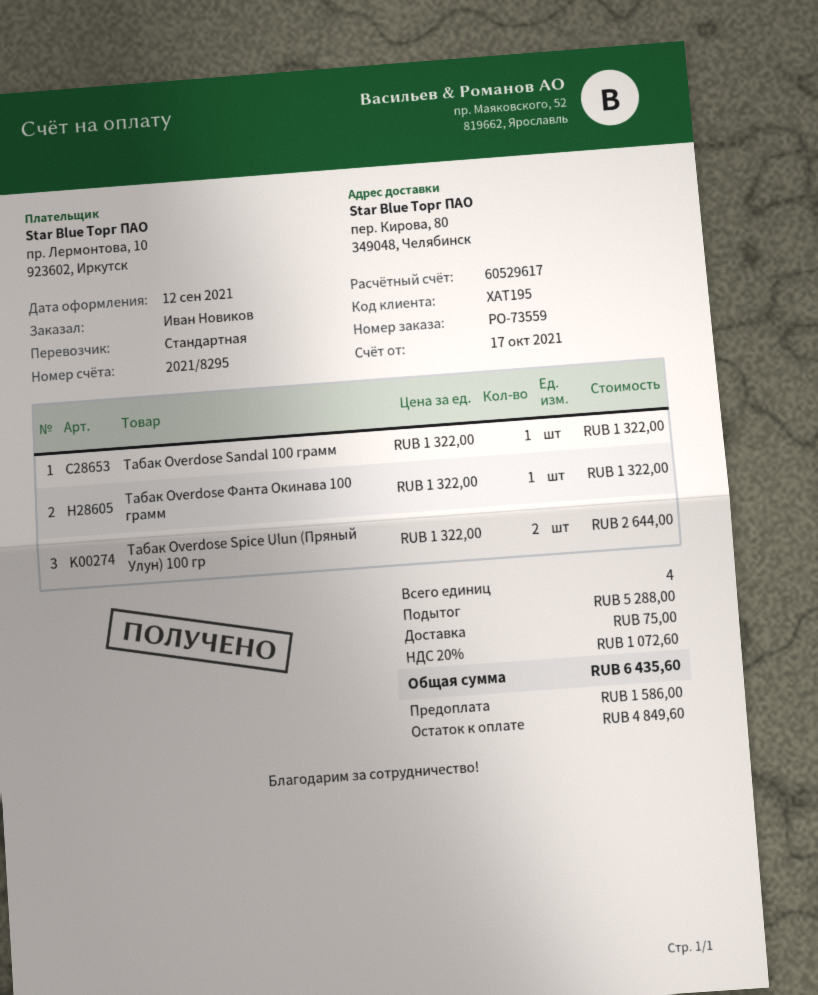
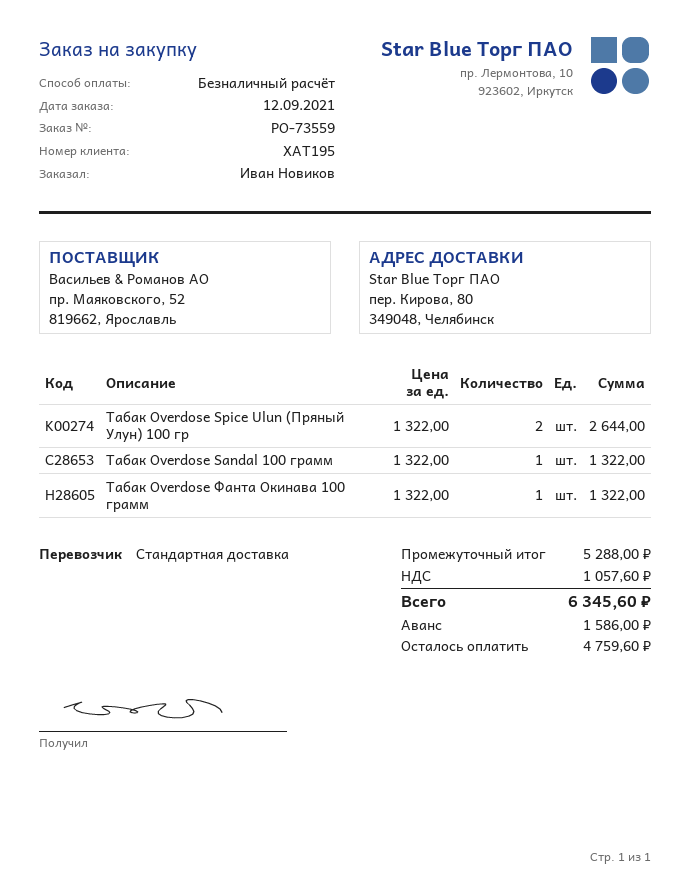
shipping: 75.00 -> none
tax: 1072.60 -> 1057.60
total: 6435.60 -> 6345.60
balance: 4849.60 -> 4759.60

